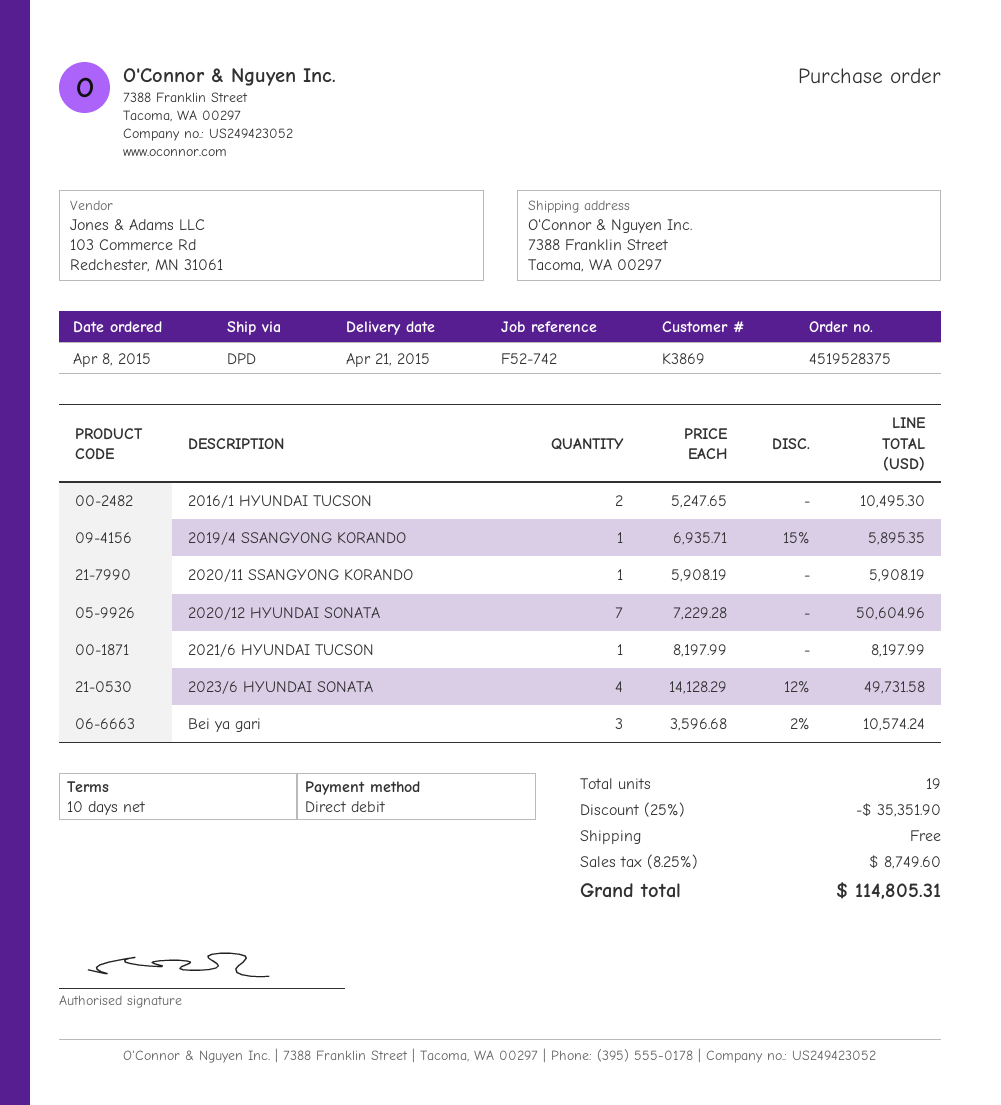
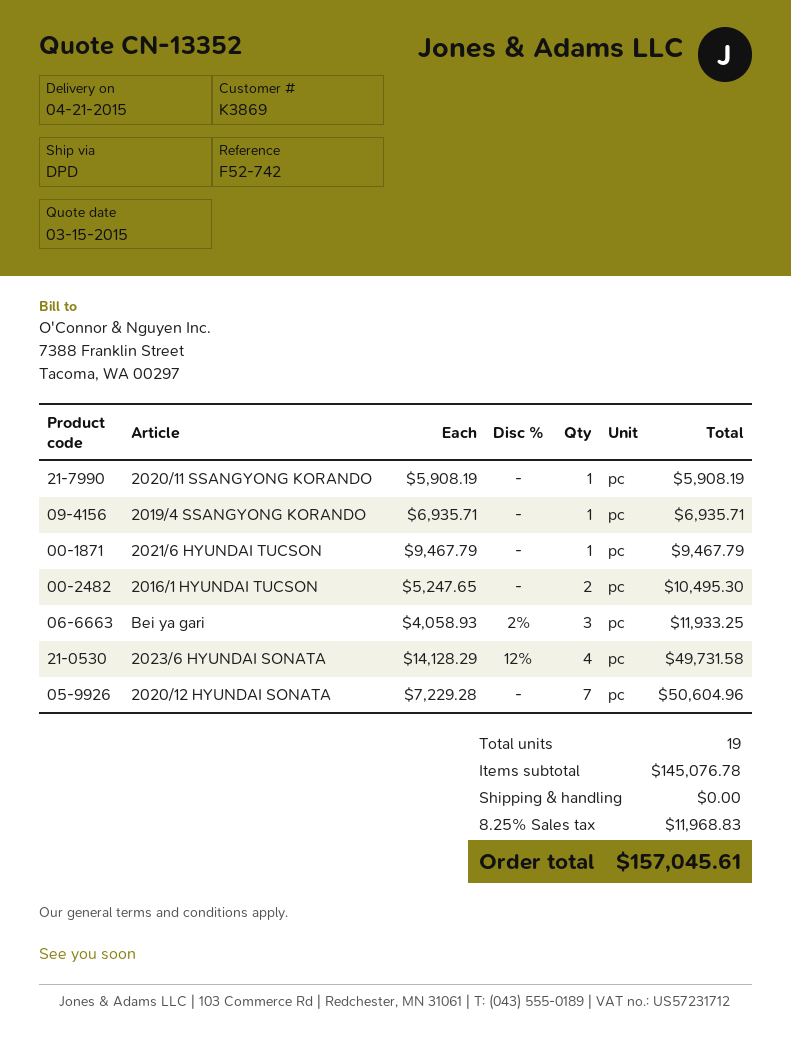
2019/4 SSANGYONG KORANDO: 1 x 6935.71 - 15% = 5895.35 -> 1 x 6935.71 = 6935.71
2021/6 HYUNDAI TUCSON: 1 x 8197.99 = 8197.99 -> 1 x 9467.79 = 9467.79
Bei ya gari: 3 x 3596.68 - 2% = 10574.24 -> 3 x 4058.93 - 2% = 11933.25
discount: 25% = 35351.90 -> none
tax: 8.25% = 8749.60 -> 8.25% = 11968.83
total: 114805.31 -> 157045.61

